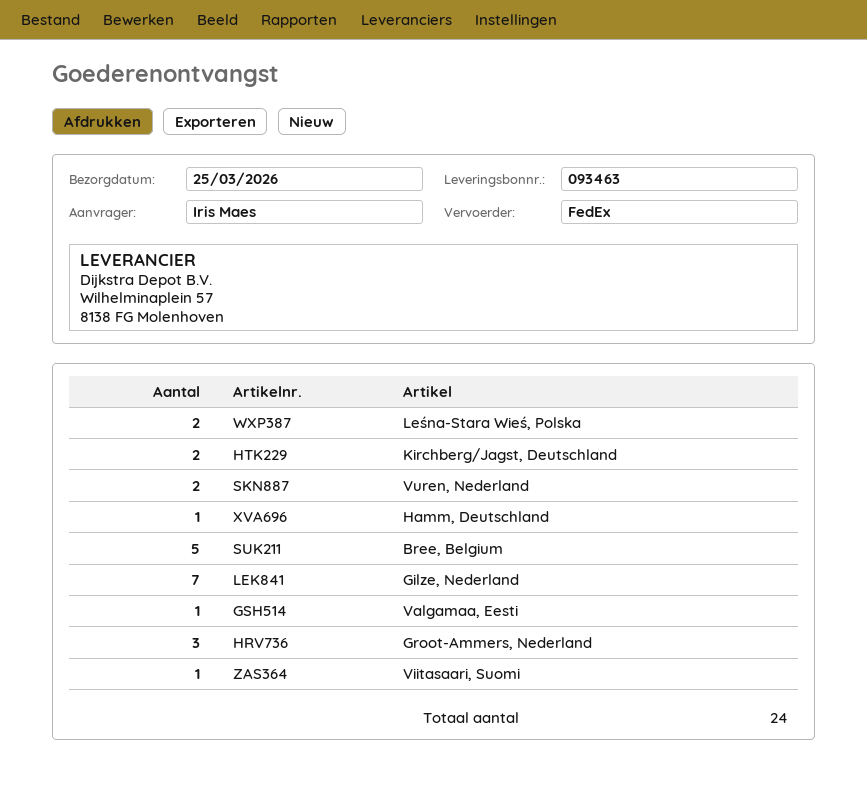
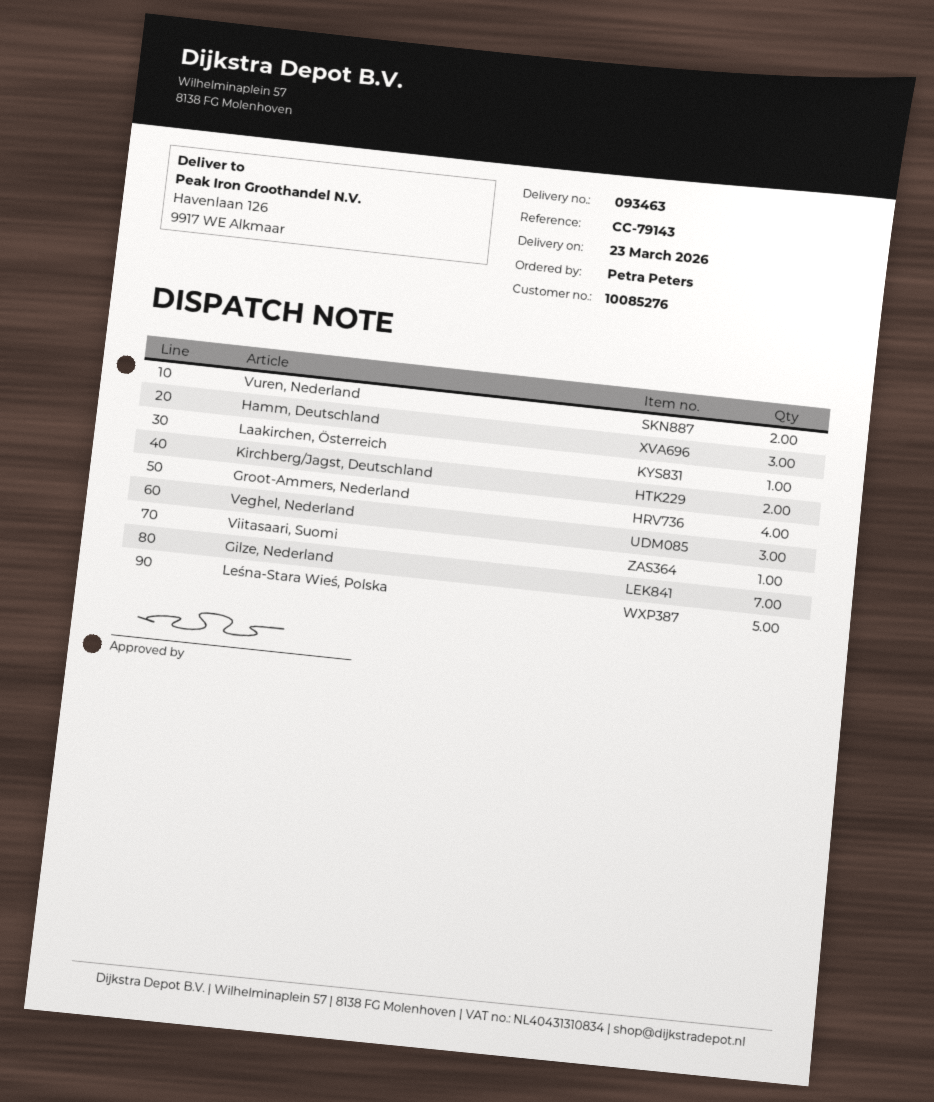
delivery date: 2026-03-25 -> 2026-03-23
ordered by: Iris Maes -> Petra Peters
Leśna-Stara Wieś, Polska: 2 -> 5
Hamm, Deutschland: 1 -> 3
Bree, Belgium: 5 -> none
Valgamaa, Eesti: 1 -> none
Groot-Ammers, Nederland: 3 -> 4
Laakirchen, Österreich: none -> 1
Veghel, Nederland: none -> 3

